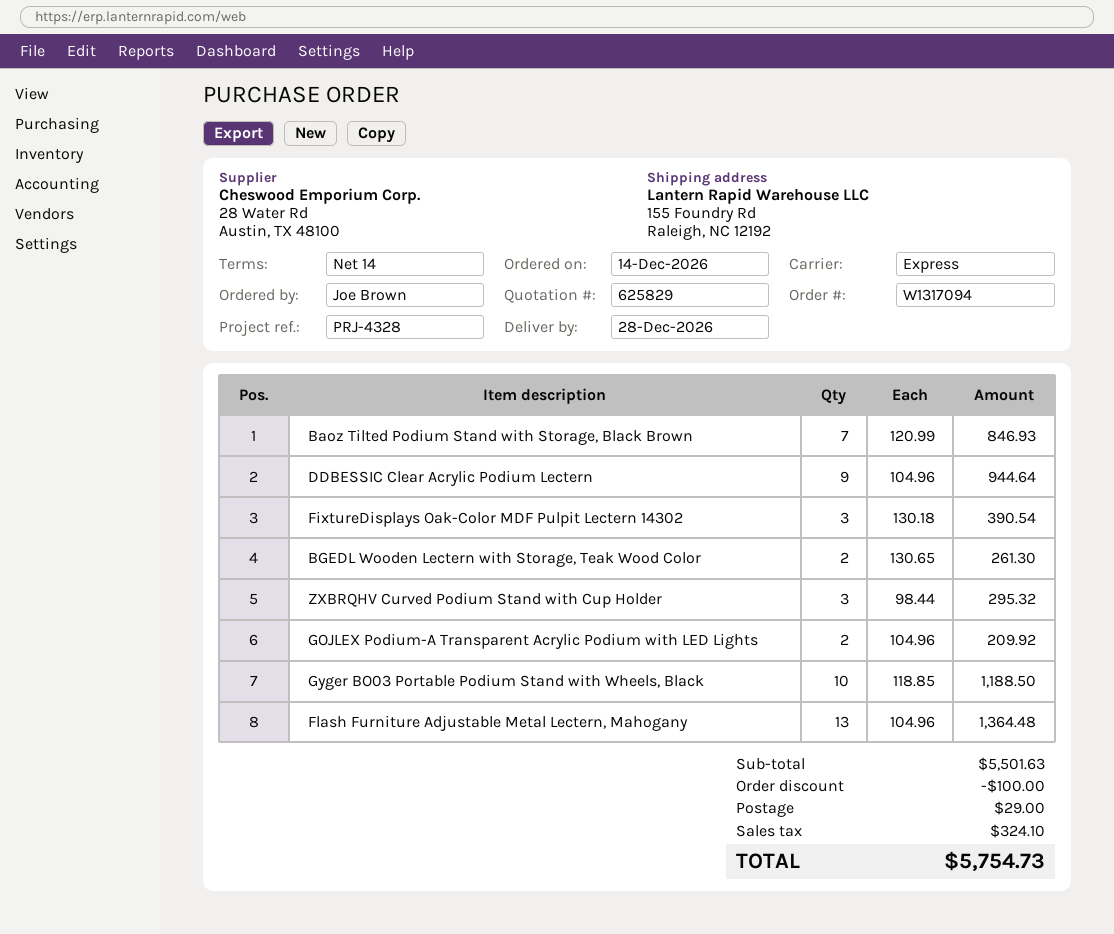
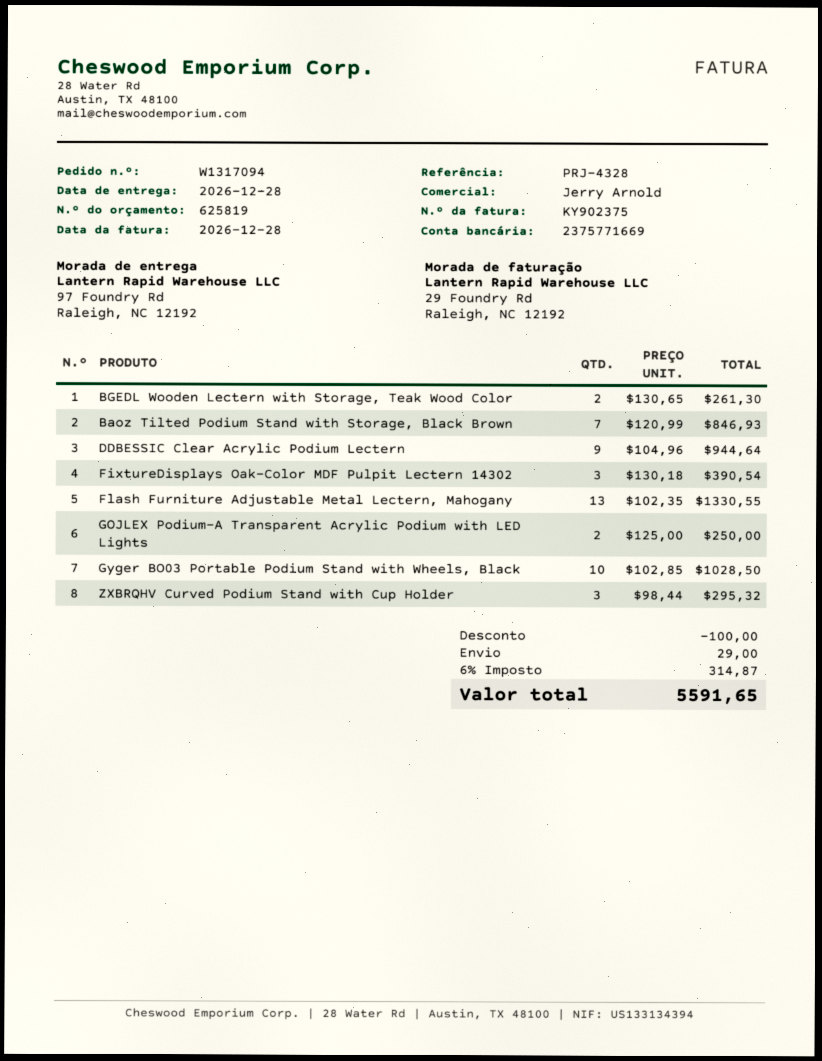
quote number: 625829 -> 625819
ship to: 155 Foundry Rd, Raleigh, NC 12192 -> 97 Foundry Rd, Raleigh, NC 12192
GOJLEX Podium-A Transparent Acrylic Podium with LED Lights: 2 x 104.96 = 209.92 -> 2 x 125.00 = 250.00
Gyger BO03 Portable Podium Stand with Wheels, Black: 10 x 118.85 = 1188.50 -> 10 x 102.85 = 1028.50
Flash Furniture Adjustable Metal Lectern, Mahogany: 13 x 104.96 = 1364.48 -> 13 x 102.35 = 1330.55
tax: 324.10 -> 314.87
total: 5754.73 -> 5591.65

